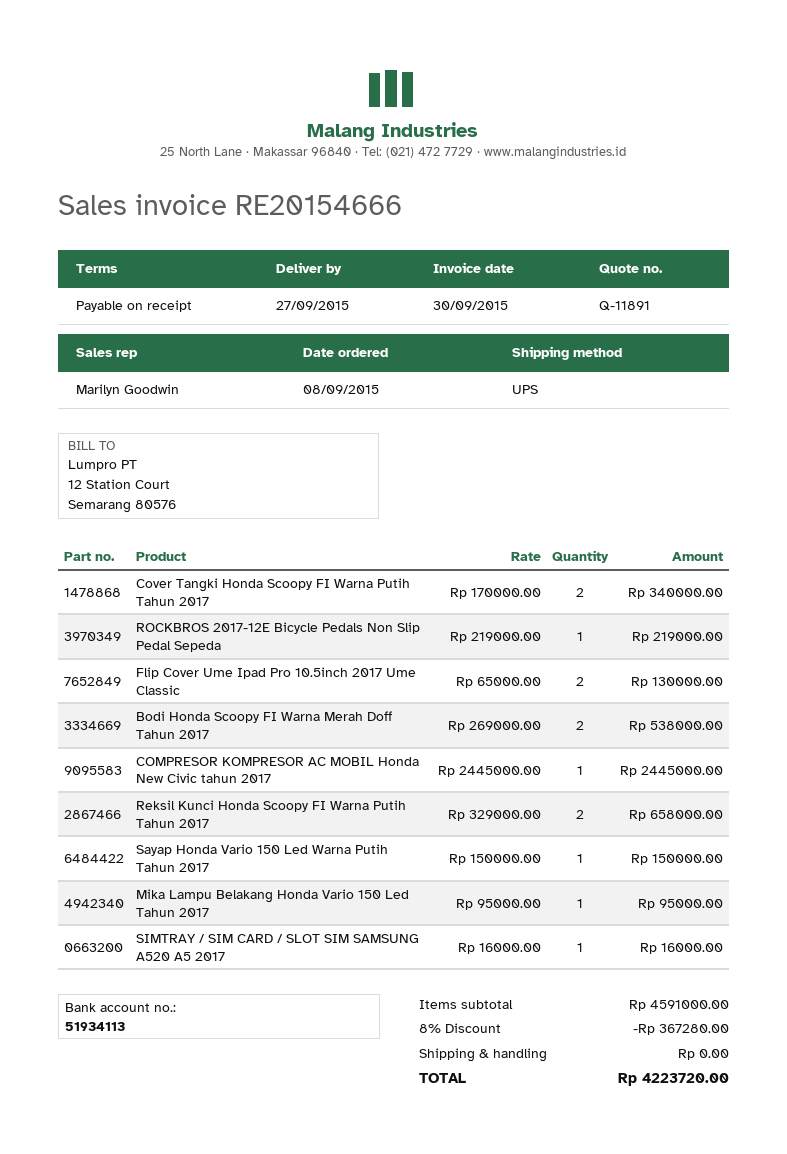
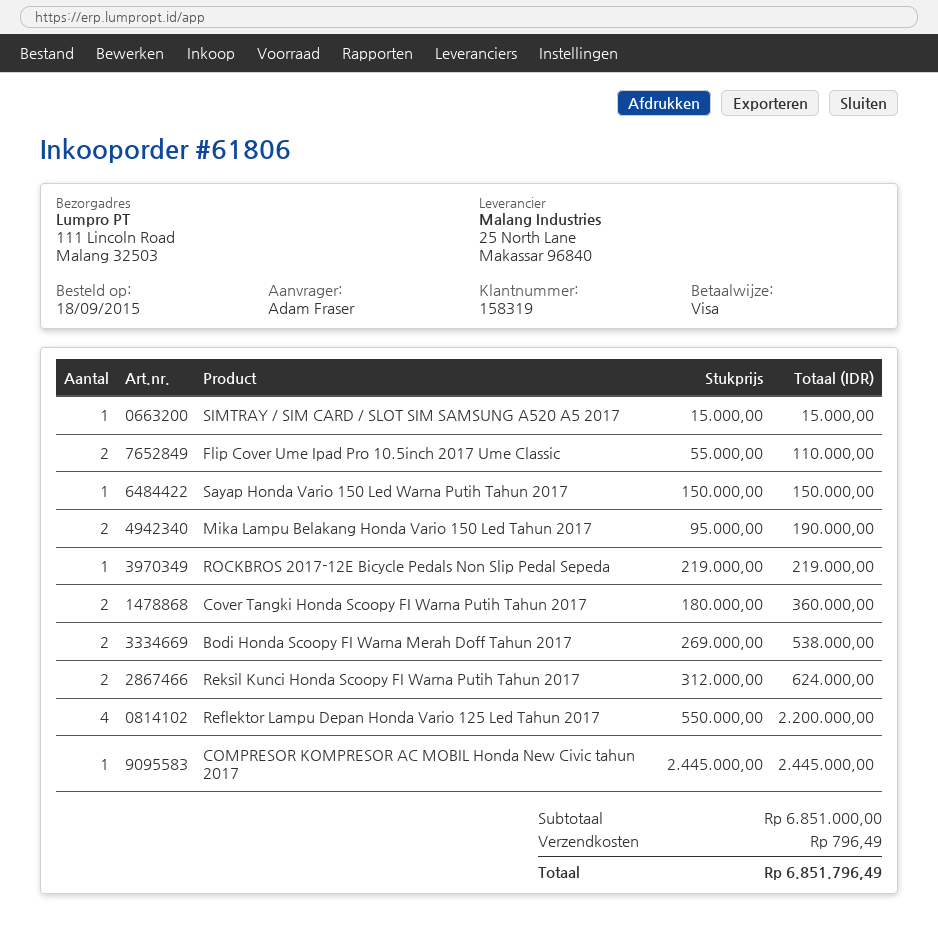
order date: 2015-09-08 -> 2015-09-18
Cover Tangki Honda Scoopy FI Warna Putih Tahun 2017: 2 x 170000.00 = 340000.00 -> 2 x 180000.00 = 360000.00
Flip Cover Ume Ipad Pro 10.5inch 2017 Ume Classic: 2 x 65000.00 = 130000.00 -> 2 x 55000.00 = 110000.00
Reksil Kunci Honda Scoopy FI Warna Putih Tahun 2017: 2 x 329000.00 = 658000.00 -> 2 x 312000.00 = 624000.00
Mika Lampu Belakang Honda Vario 150 Led Tahun 2017: 1 x 95000.00 = 95000.00 -> 2 x 95000.00 = 190000.00
SIMTRAY / SIM CARD / SLOT SIM SAMSUNG A520 A5 2017: 1 x 16000.00 = 16000.00 -> 1 x 15000.00 = 15000.00
Reflektor Lampu Depan Honda Vario 125 Led Tahun 2017: none -> 4 x 550000.00 = 2200000.00
subtotal: 4591000.00 -> 6851000.00
discount: 8% = 367280.00 -> none
shipping: 0.00 -> 796.49
total: 4223720.00 -> 6851796.49

